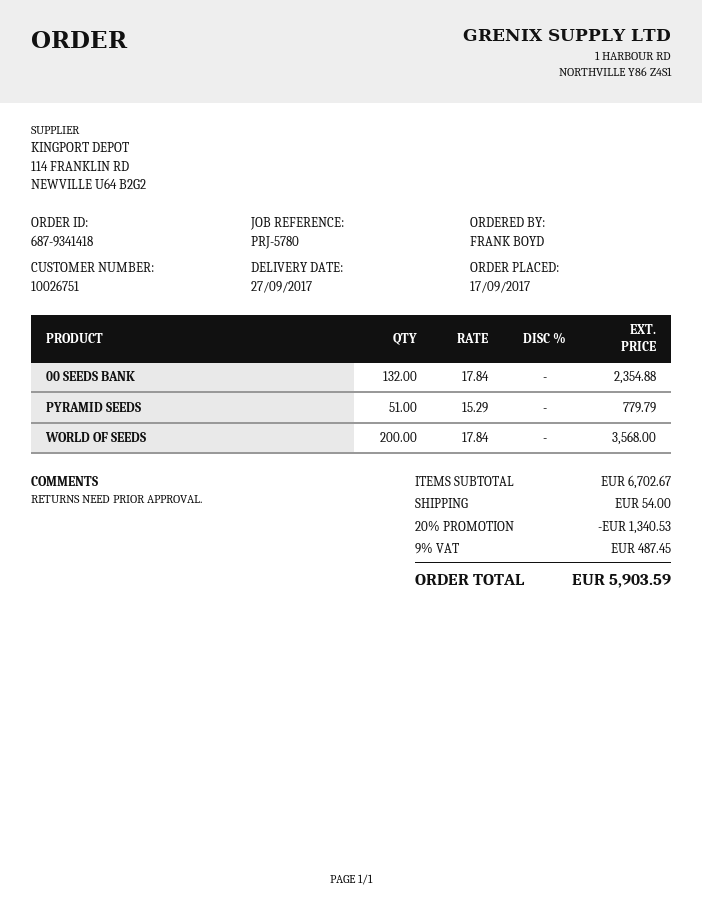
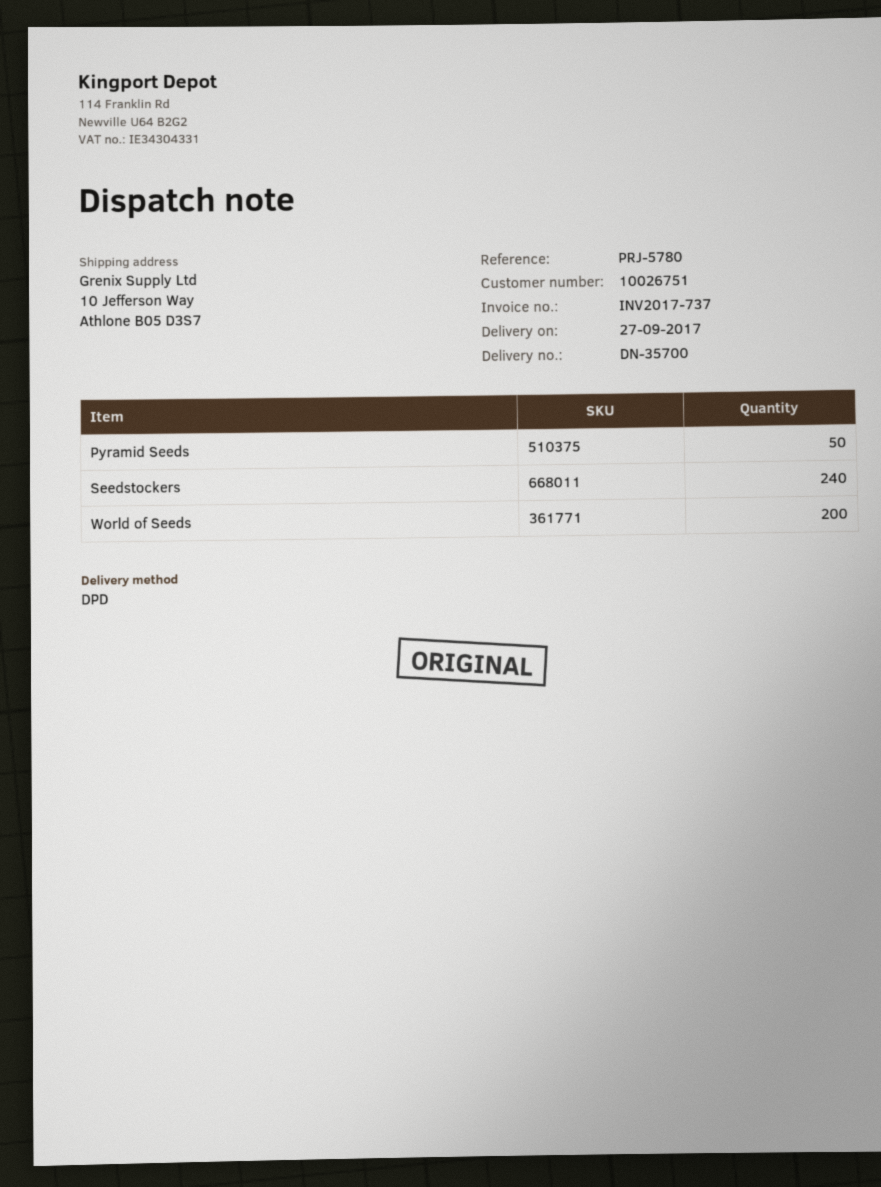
00 SEEDS BANK: 132 -> none
PYRAMID SEEDS: 51 -> 50
Seedstockers: none -> 240

